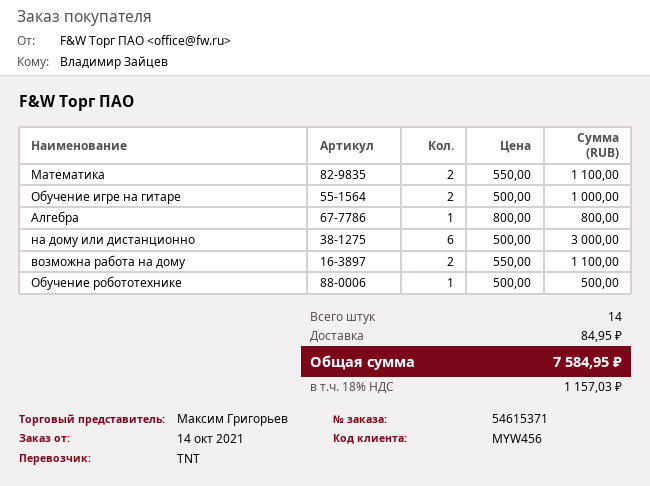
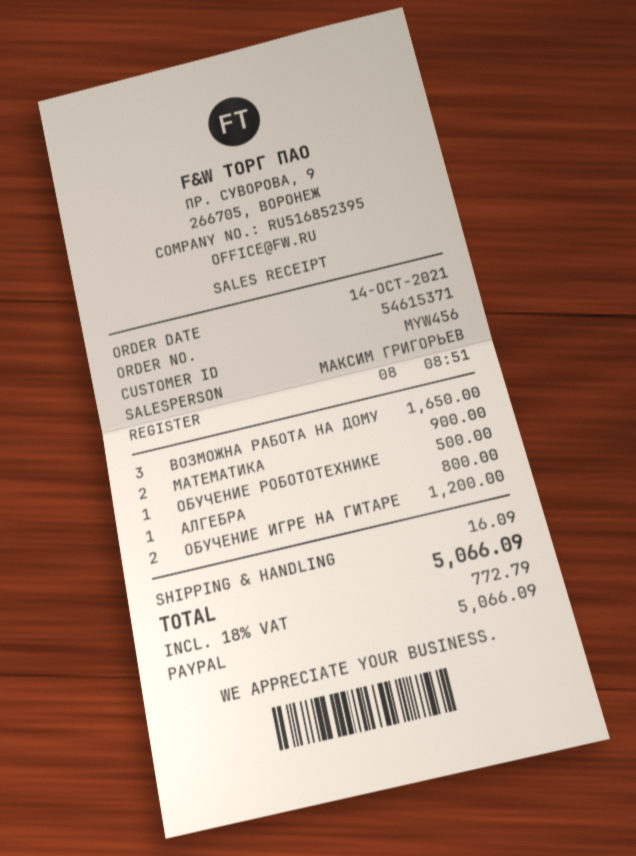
Математика: 2 for 1100.00 -> 2 for 900.00
Обучение игре на гитаре: 2 for 1000.00 -> 2 for 1200.00
на дому или дистанционно: 6 for 3000.00 -> none
возможна работа на дому: 2 for 1100.00 -> 3 for 1650.00
shipping: 84.95 -> 16.09
tax: 18% = 1157.03 -> 18% = 772.79
total: 7584.95 -> 5066.09

